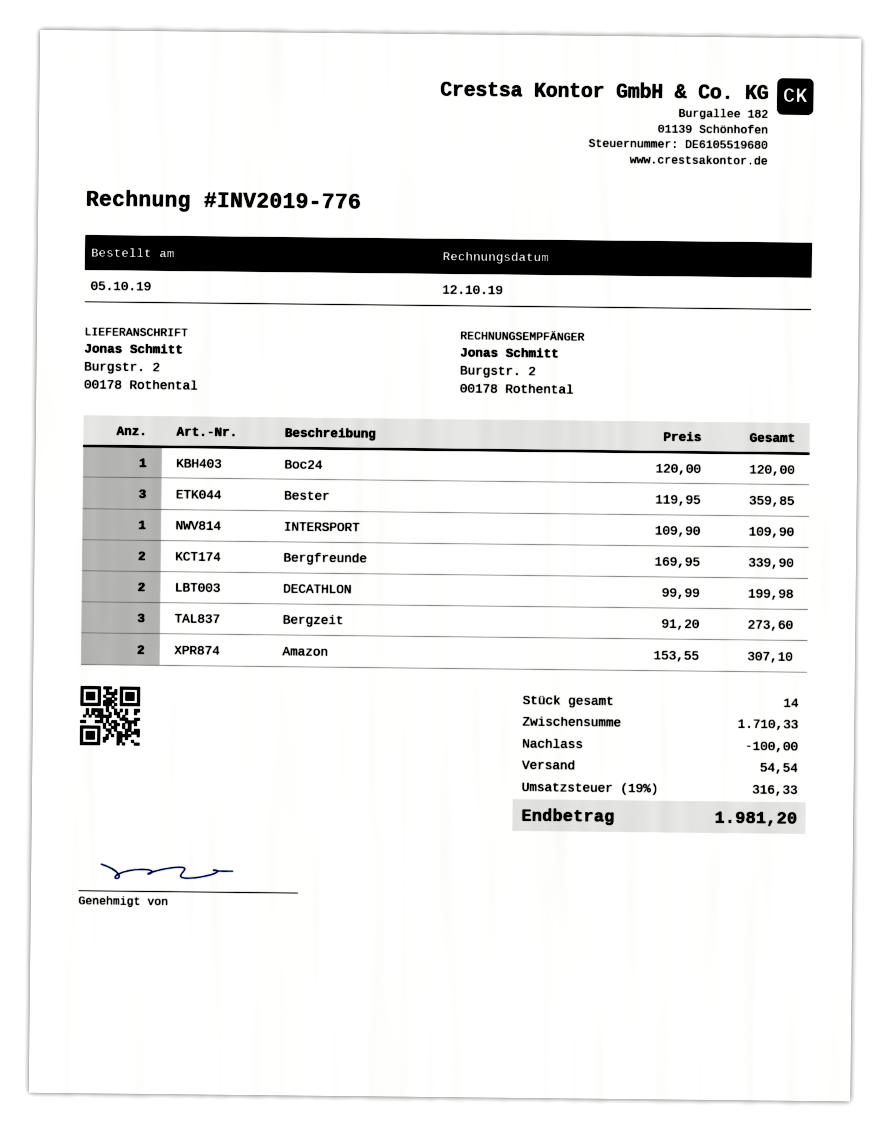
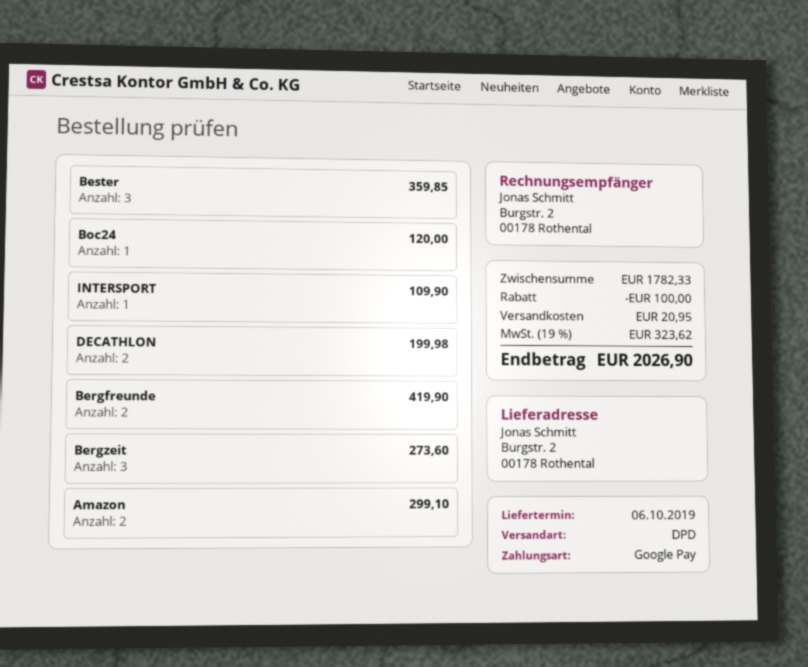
Bergfreunde: 2 for 339.90 -> 2 for 419.90
Amazon: 2 for 307.10 -> 2 for 299.10
subtotal: 1710.33 -> 1782.33
shipping: 54.54 -> 20.95
tax: 19% = 316.33 -> 19% = 323.62
total: 1981.20 -> 2026.90

